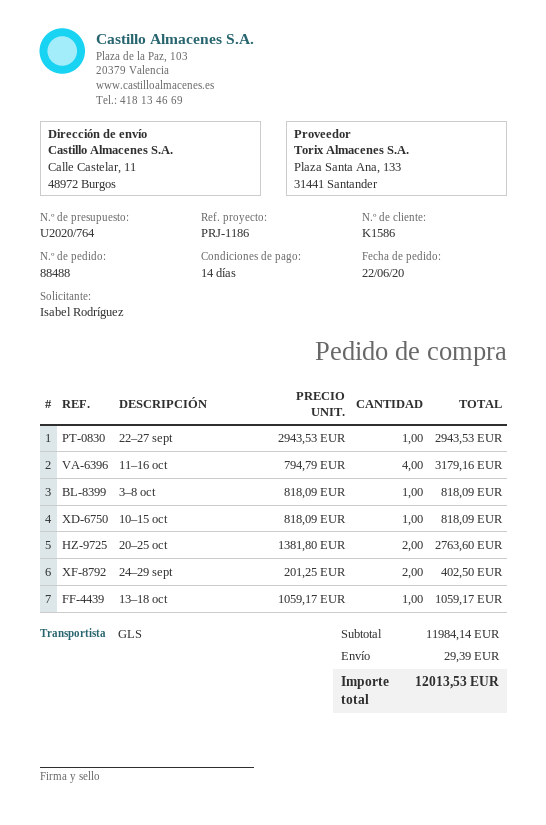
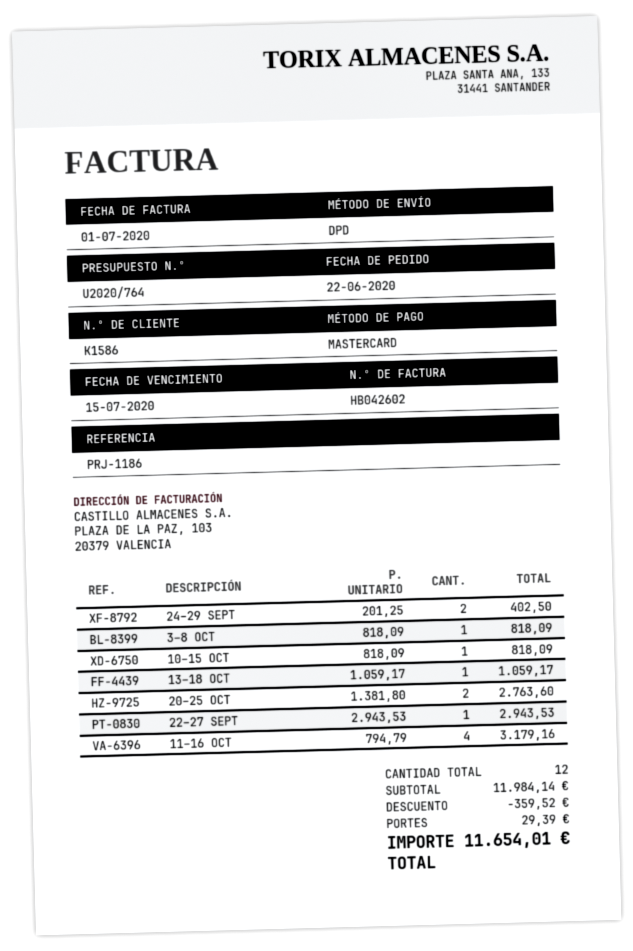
shipping method: GLS -> DPD
discount: none -> 359.52
total: 12013.53 -> 11654.01

